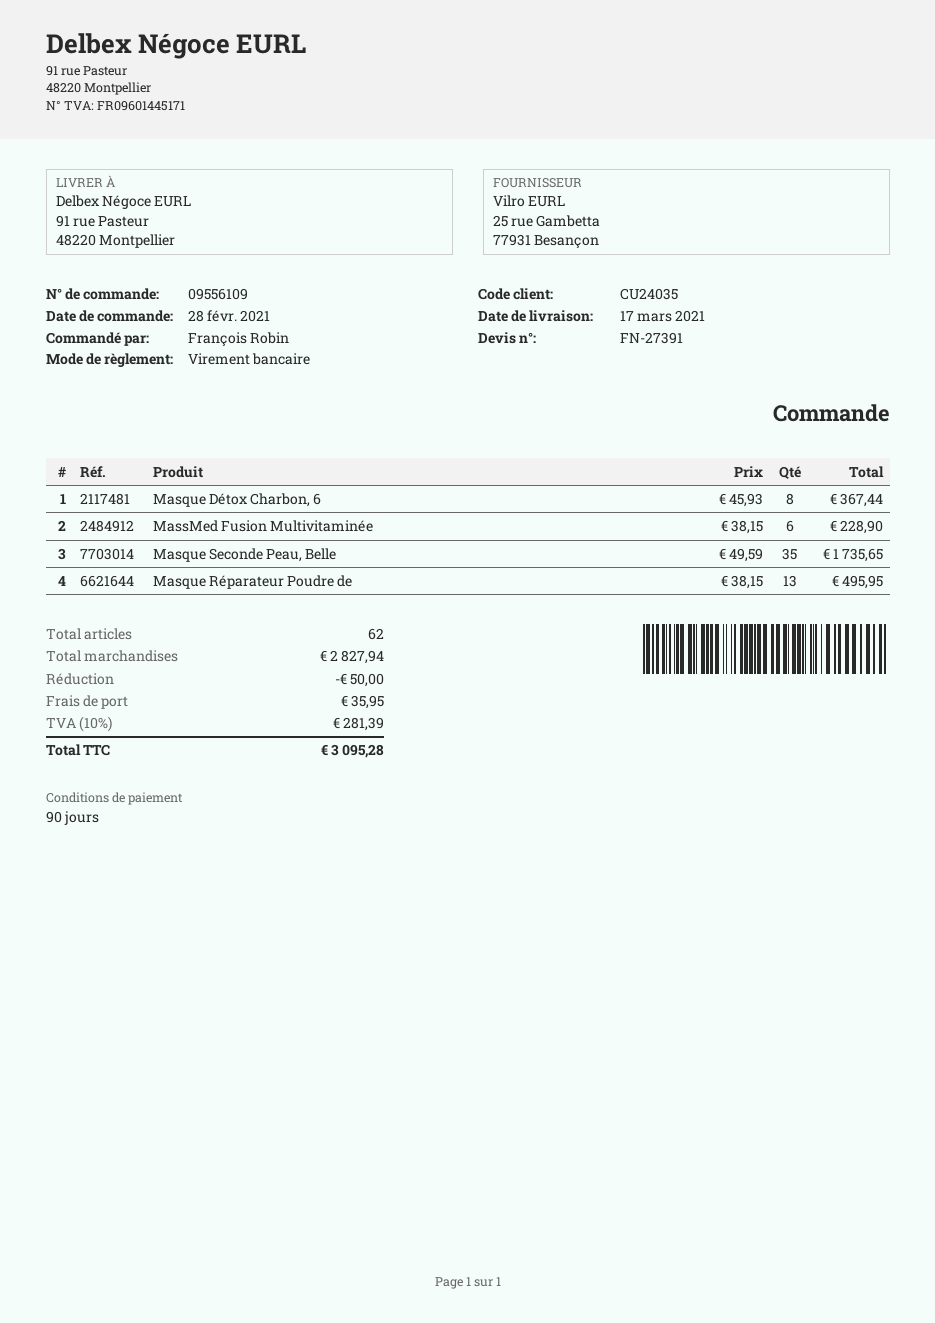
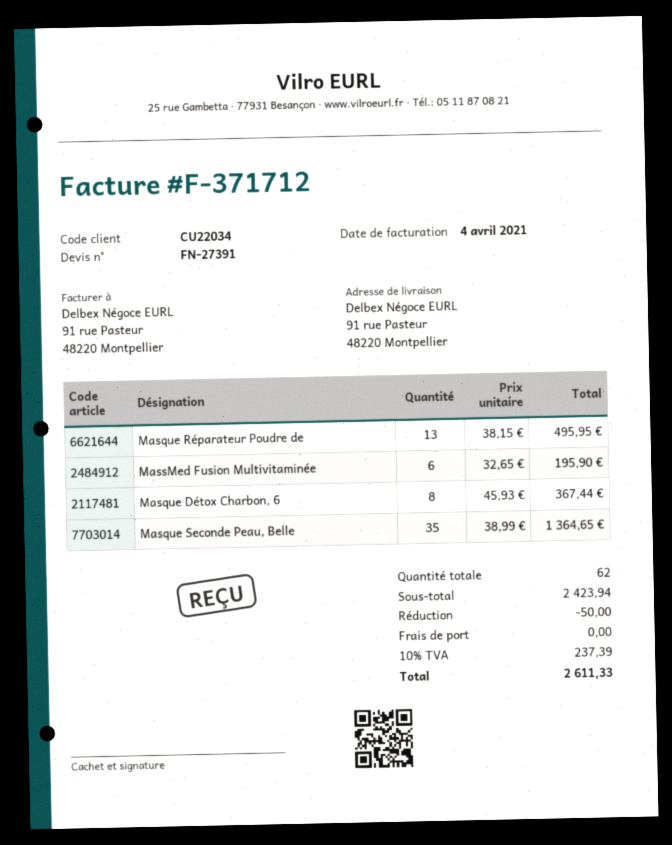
customer number: CU24035 -> CU22034
MassMed Fusion Multivitaminée: 6 x 38.15 = 228.90 -> 6 x 32.65 = 195.90
Masque Seconde Peau, Belle: 35 x 49.59 = 1735.65 -> 35 x 38.99 = 1364.65
subtotal: 2827.94 -> 2423.94
shipping: 35.95 -> 0.00
tax: 10% = 281.39 -> 10% = 237.39
total: 3095.28 -> 2611.33

